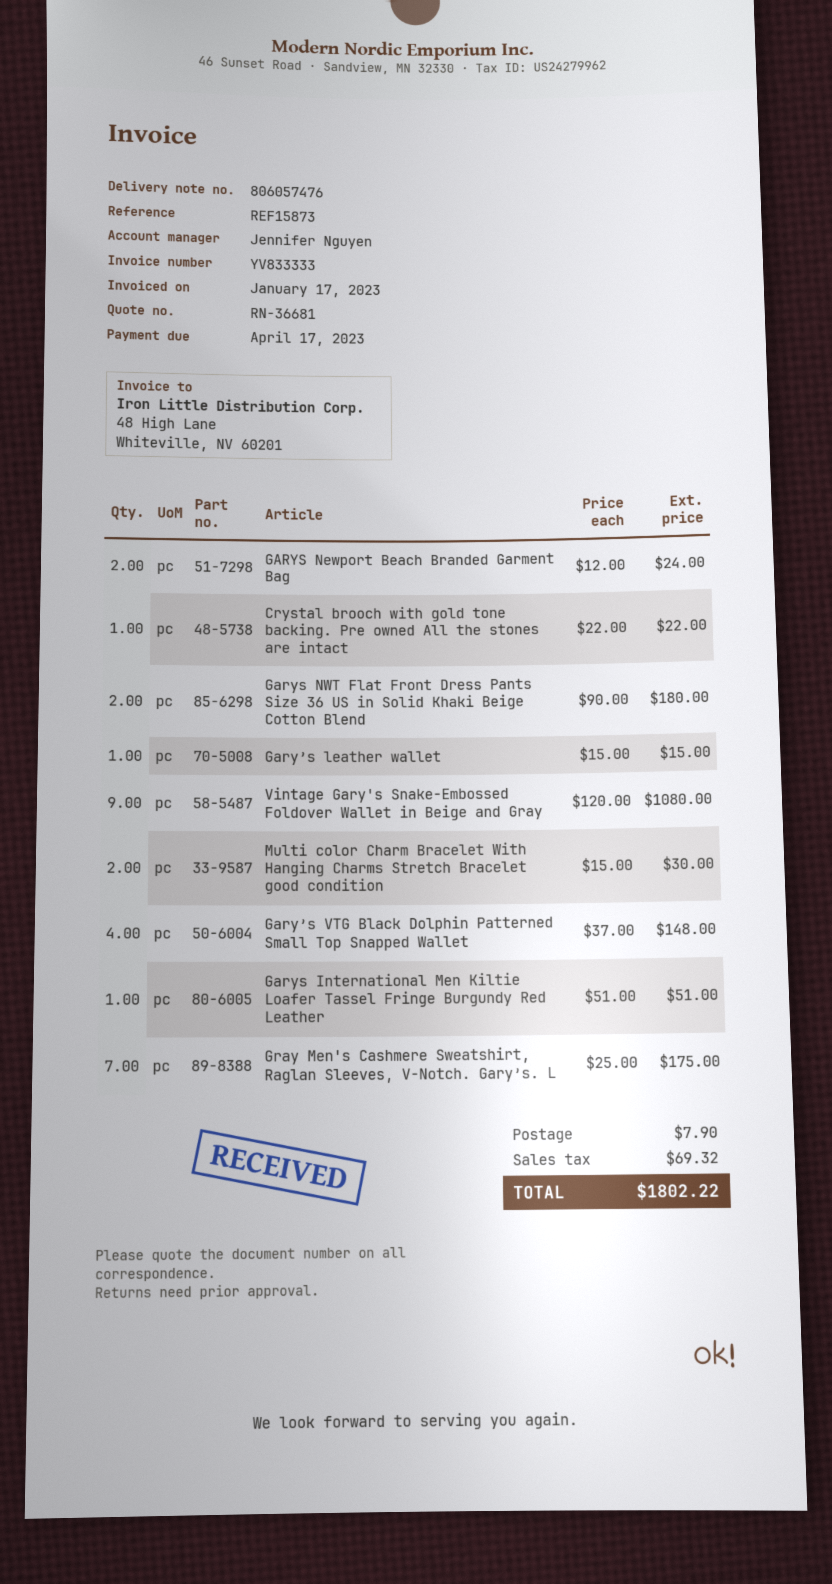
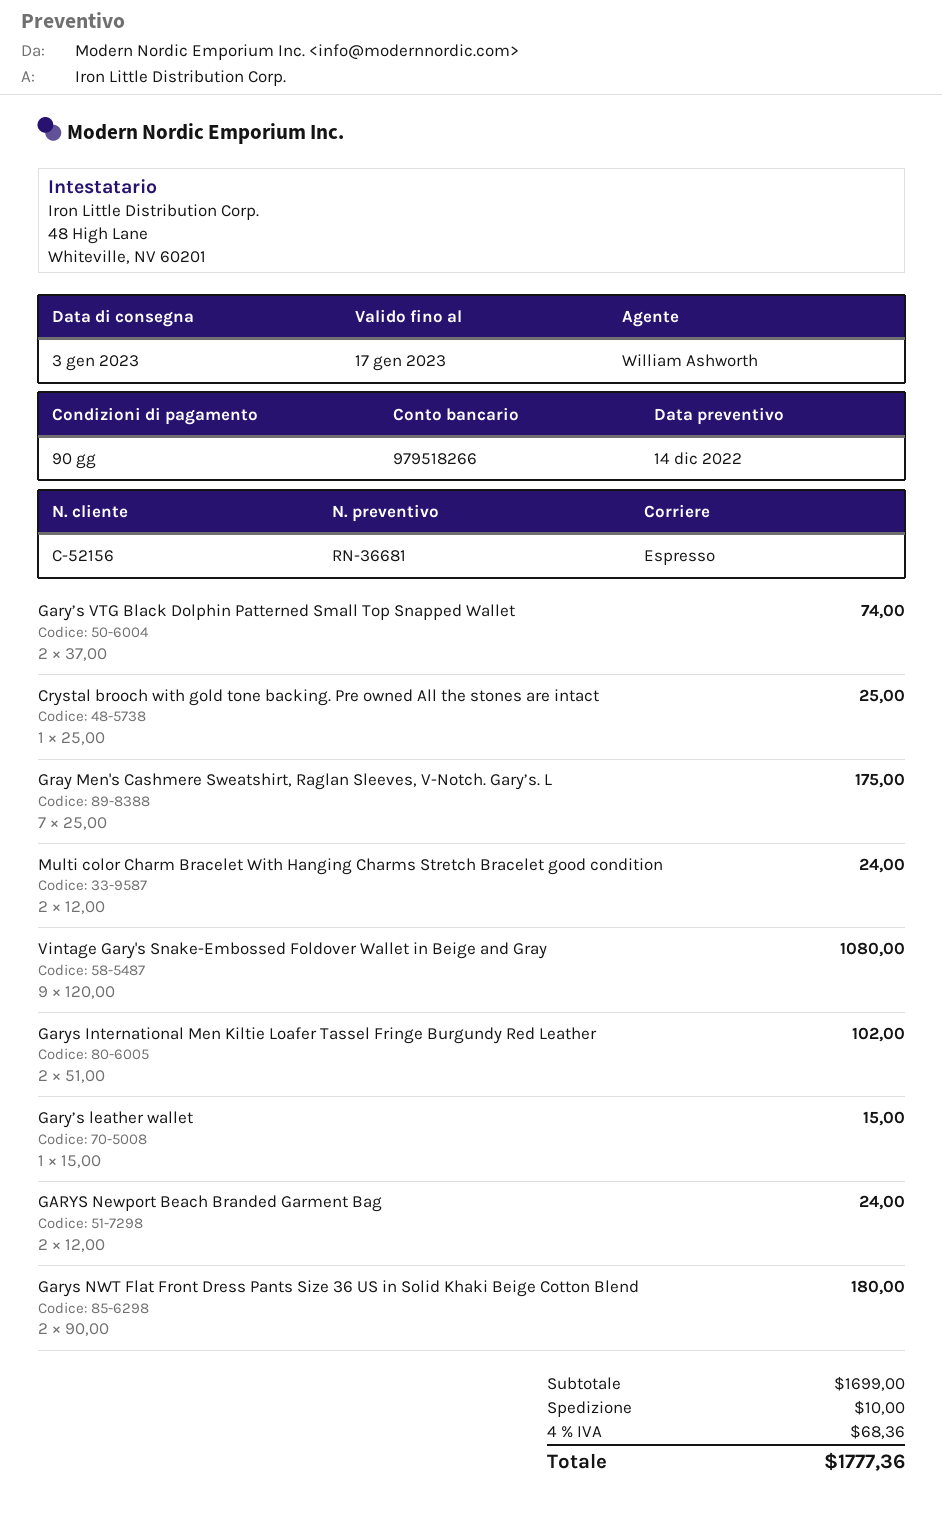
sales rep: Jennifer Nguyen -> William Ashworth
Crystal brooch with gold tone backing. Pre owned All the stones are intact: 1 x 22.00 = 22.00 -> 1 x 25.00 = 25.00
Multi color Charm Bracelet With Hanging Charms Stretch Bracelet good condition: 2 x 15.00 = 30.00 -> 2 x 12.00 = 24.00
Gary’s VTG Black Dolphin Patterned Small Top Snapped Wallet: 4 x 37.00 = 148.00 -> 2 x 37.00 = 74.00
Garys International Men Kiltie Loafer Tassel Fringe Burgundy Red Leather: 1 x 51.00 = 51.00 -> 2 x 51.00 = 102.00
shipping: 7.90 -> 10.00
tax: 69.32 -> 68.36
total: 1802.22 -> 1777.36

